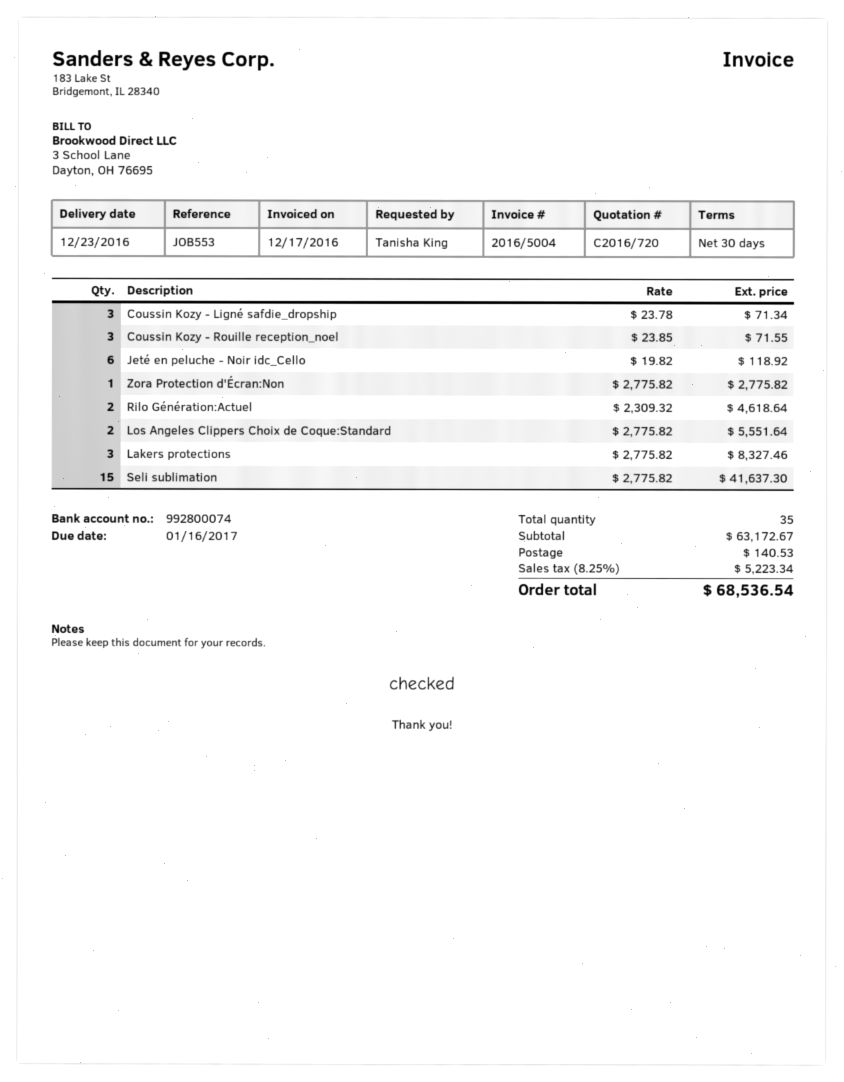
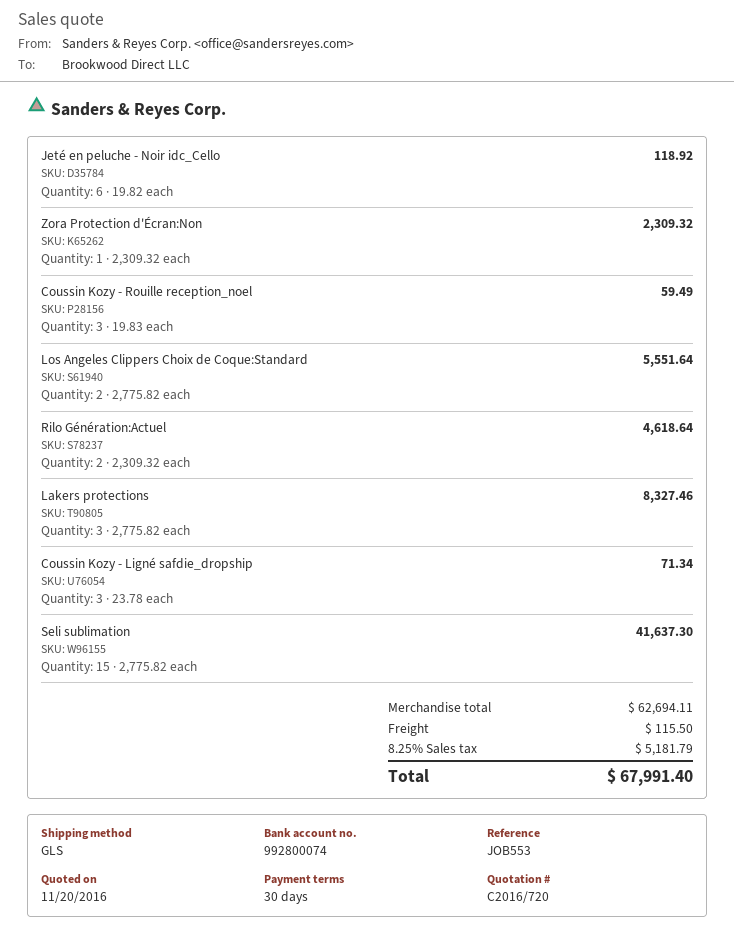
Coussin Kozy - Rouille reception_noel: 3 x 23.85 = 71.55 -> 3 x 19.83 = 59.49
Zora Protection d'Écran:Non: 1 x 2775.82 = 2775.82 -> 1 x 2309.32 = 2309.32
subtotal: 63172.67 -> 62694.11
shipping: 140.53 -> 115.50
tax: 8.25% = 5223.34 -> 8.25% = 5181.79
total: 68536.54 -> 67991.40

